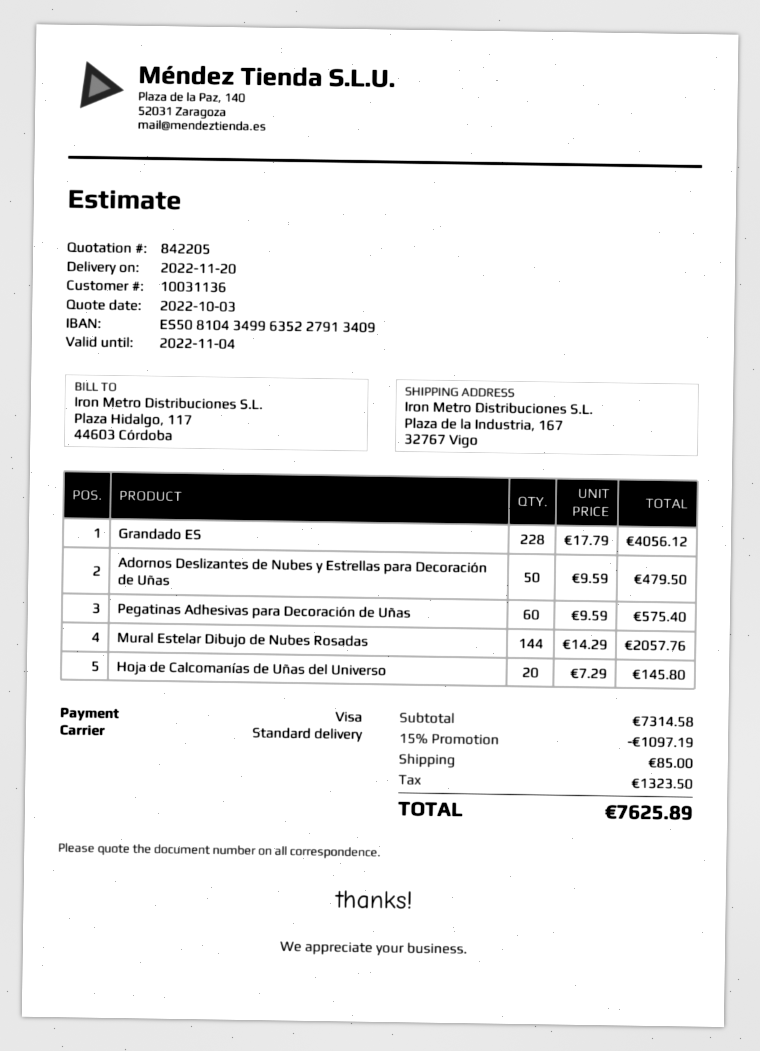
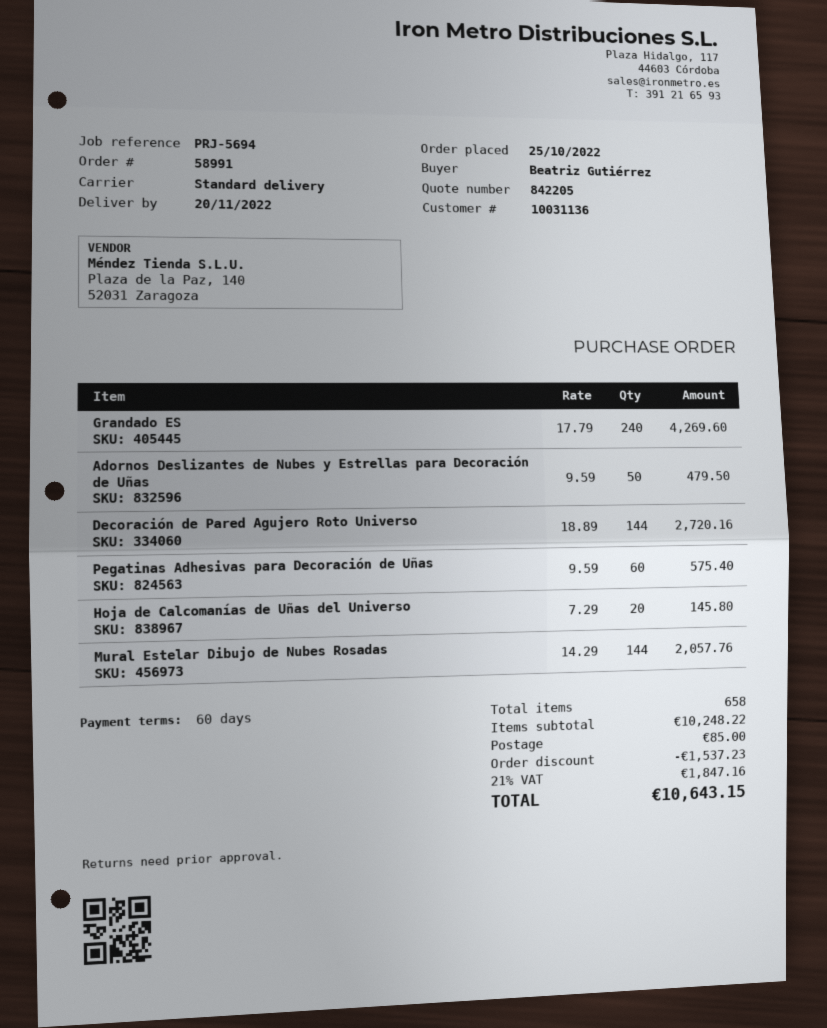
Grandado ES: 228 x 17.79 = 4056.12 -> 240 x 17.79 = 4269.60
Decoración de Pared Agujero Roto Universo: none -> 144 x 18.89 = 2720.16
subtotal: 7314.58 -> 10248.22
discount: 1097.19 -> 1537.23
tax: 1323.50 -> 1847.16
total: 7625.89 -> 10643.15

